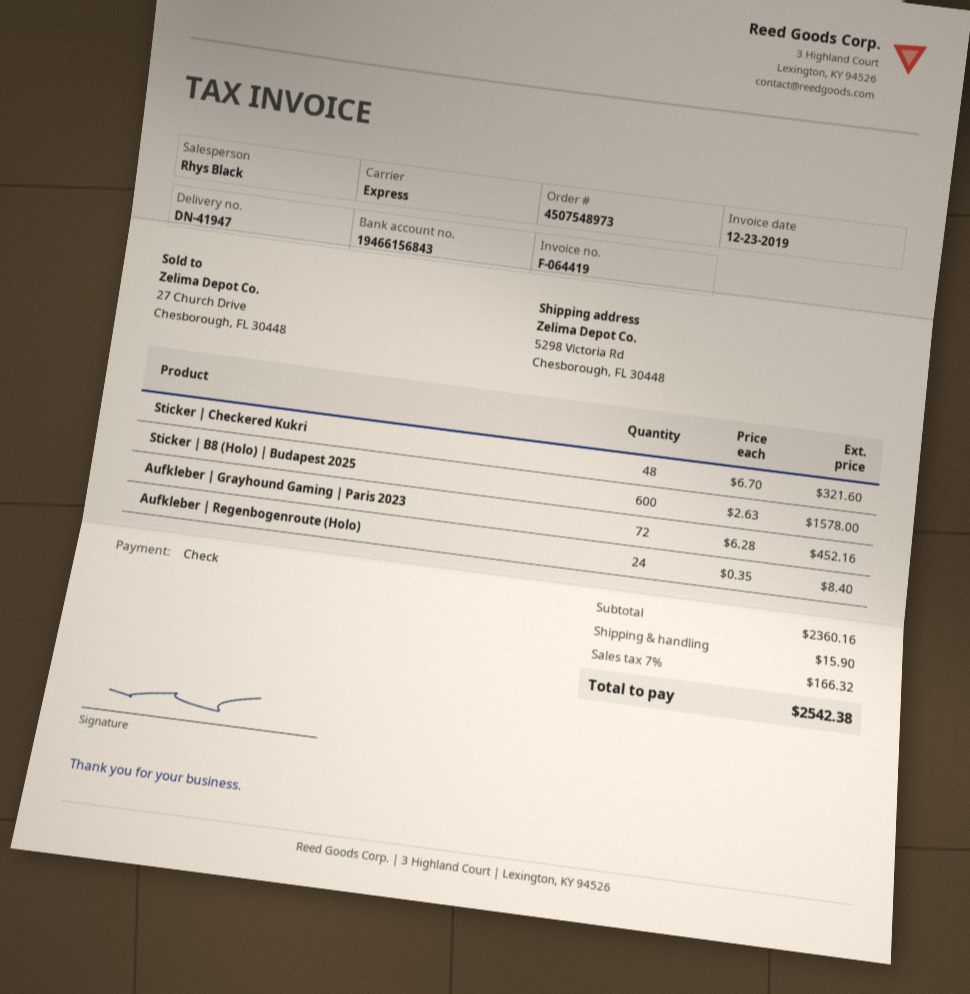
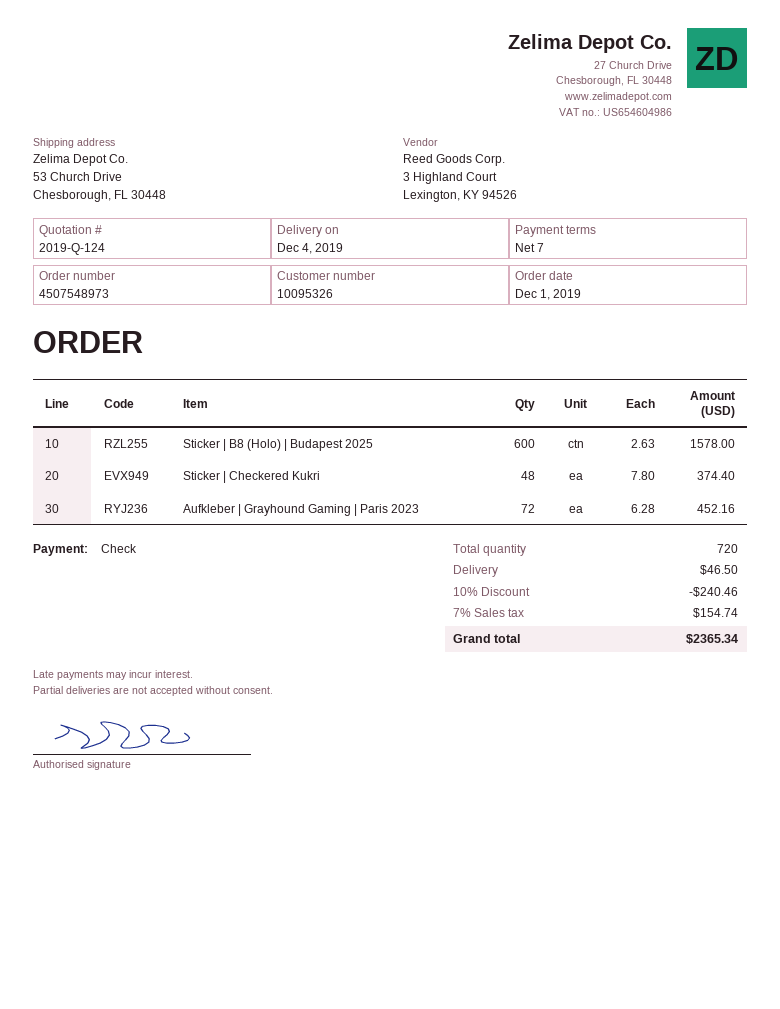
ship to: 5298 Victoria Rd, Chesborough, FL 30448 -> 53 Church Drive, Chesborough, FL 30448
Sticker | Checkered Kukri: 48 x 6.70 = 321.60 -> 48 x 7.80 = 374.40
Aufkleber | Regenbogenroute (Holo): 24 x 0.35 = 8.40 -> none
discount: none -> 10% = 240.46
shipping: 15.90 -> 46.50
tax: 7% = 166.32 -> 7% = 154.74
total: 2542.38 -> 2365.34

